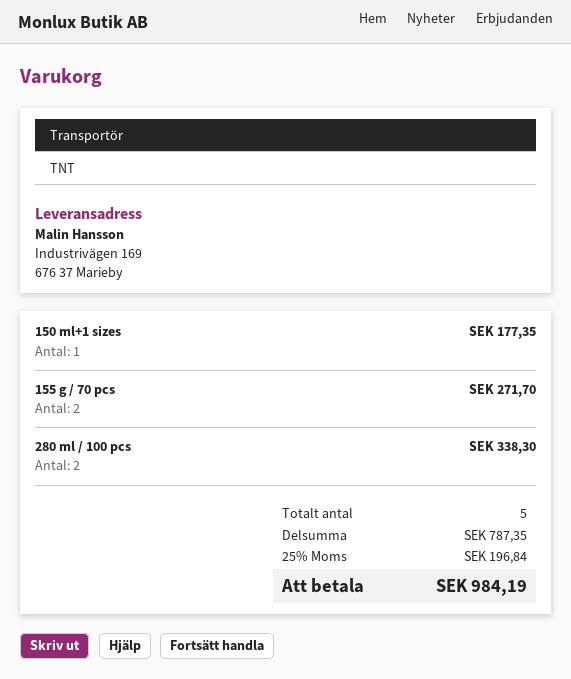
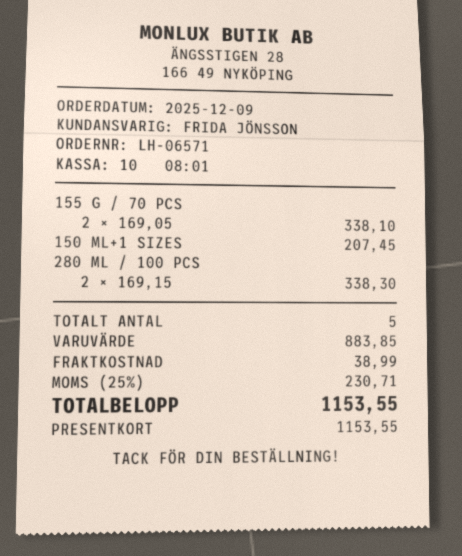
150 ml+1 sizes: 1 for 177.35 -> 1 for 207.45
155 g / 70 pcs: 2 for 271.70 -> 2 for 338.10
subtotal: 787.35 -> 883.85
shipping: none -> 38.99
tax: 25% = 196.84 -> 25% = 230.71
total: 984.19 -> 1153.55

